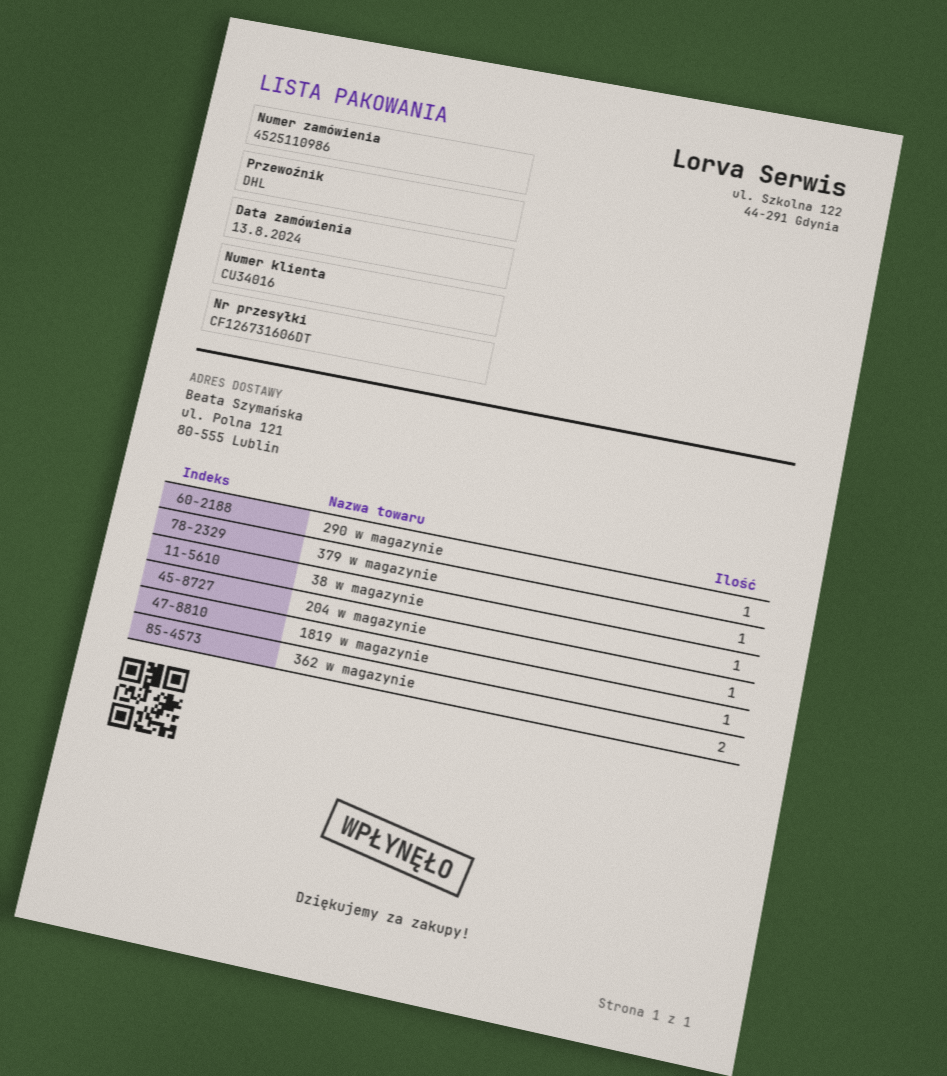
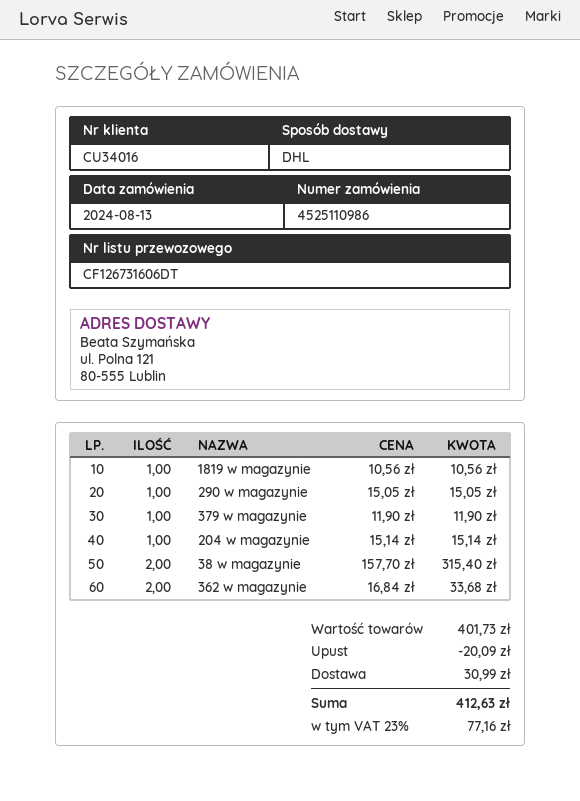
38 w magazynie: 1 -> 2

